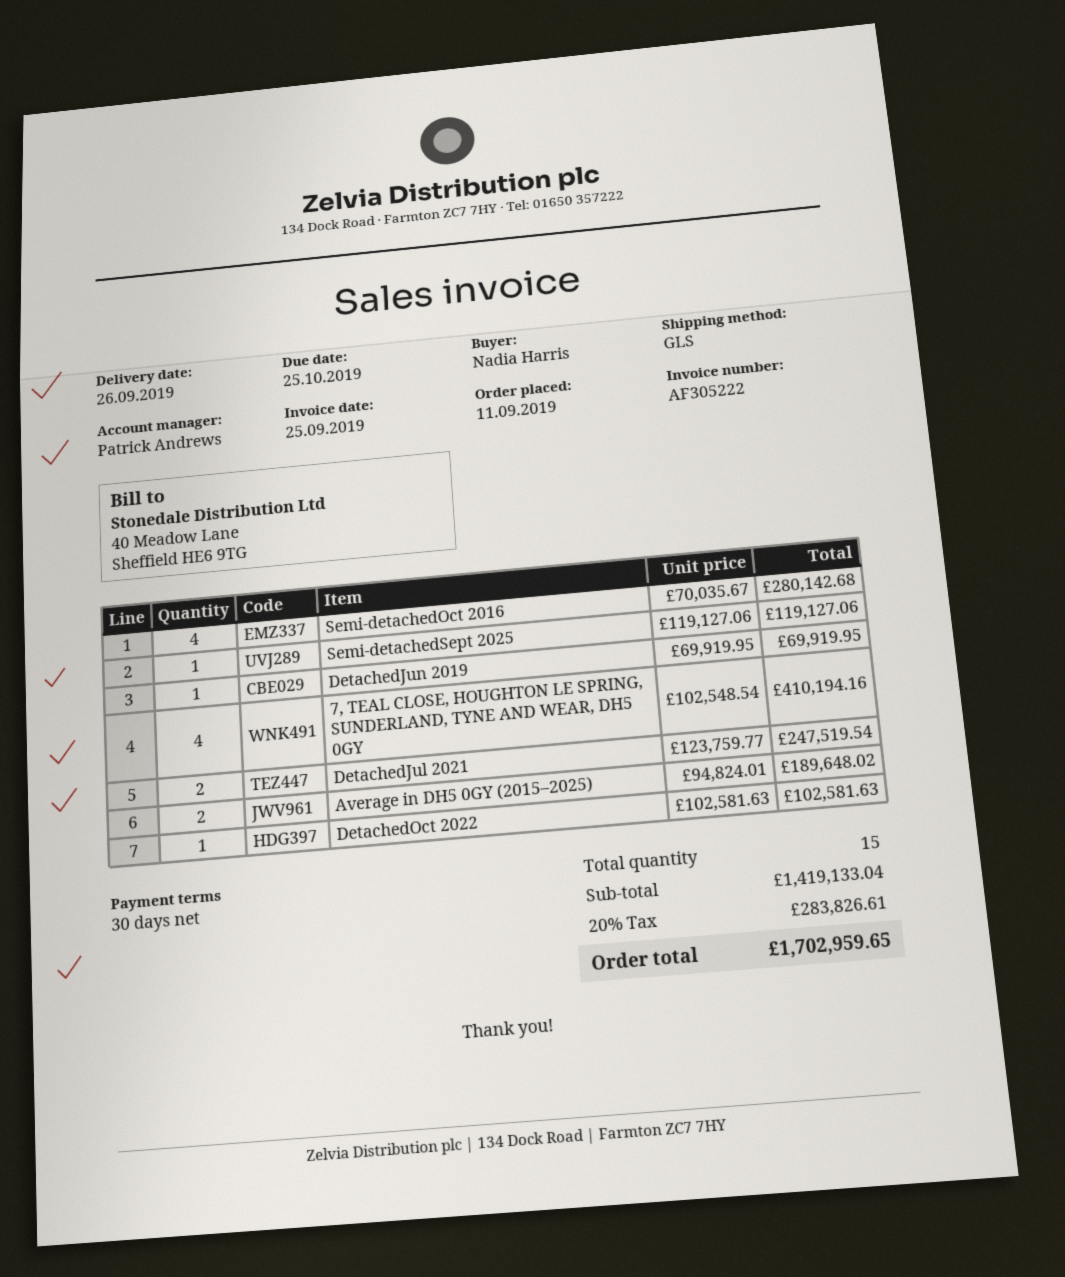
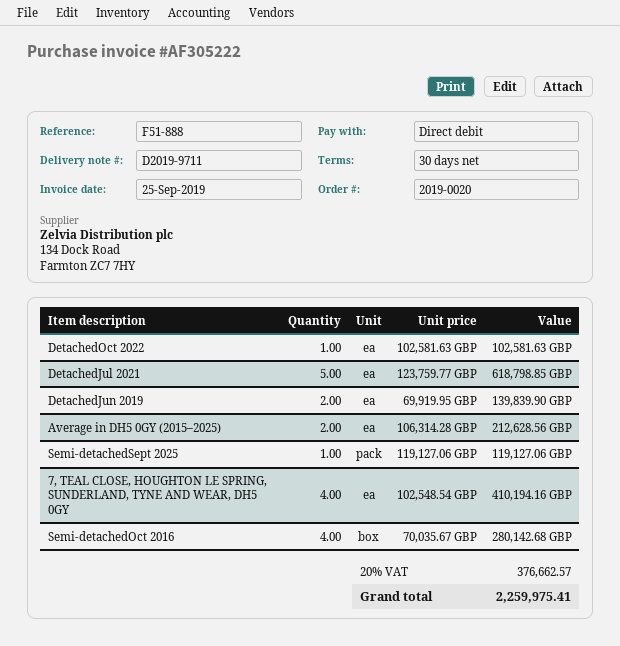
DetachedJun 2019: 1 x 69919.95 = 69919.95 -> 2 x 69919.95 = 139839.90
DetachedJul 2021: 2 x 123759.77 = 247519.54 -> 5 x 123759.77 = 618798.85
Average in DH5 0GY (2015–2025): 2 x 94824.01 = 189648.02 -> 2 x 106314.28 = 212628.56
tax: 20% = 283826.61 -> 20% = 376662.57
total: 1702959.65 -> 2259975.41

